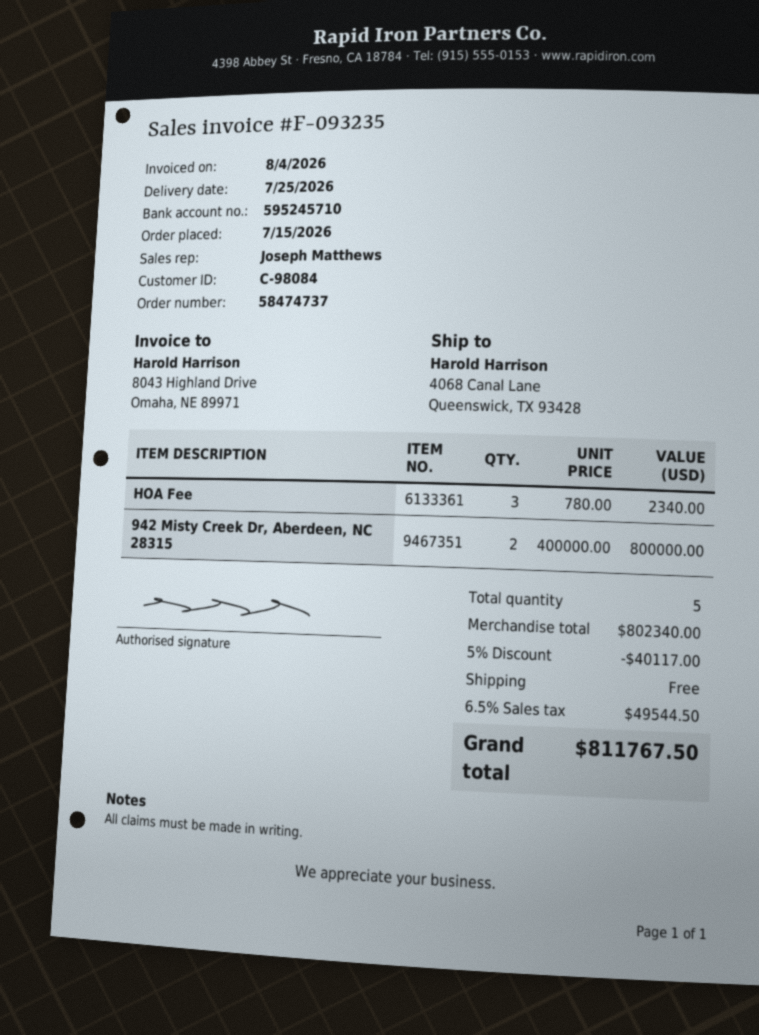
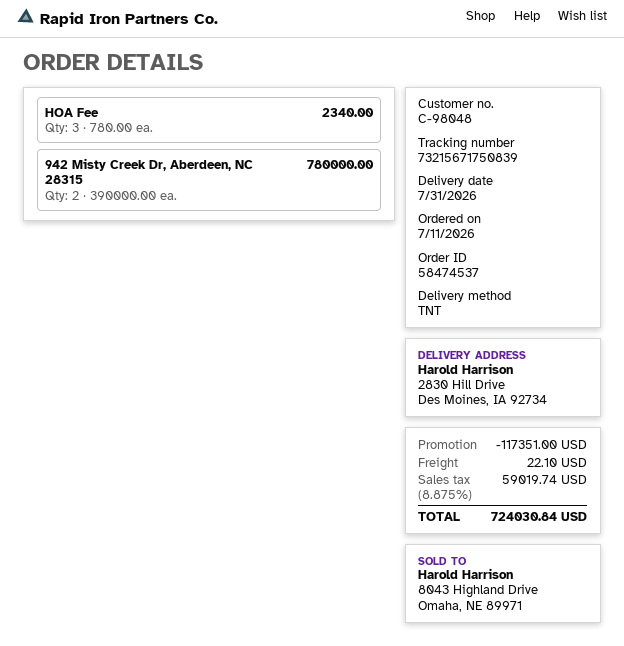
order number: 58474737 -> 58474537
order date: 2026-07-15 -> 2026-07-11
delivery date: 2026-07-25 -> 2026-07-31
customer number: C-98084 -> C-98048
ship to: 4068 Canal Lane, Queenswick, TX 93428 -> 2830 Hill Drive, Des Moines, IA 92734
942 Misty Creek Dr, Aberdeen, NC 28315: 2 x 400000.00 = 800000.00 -> 2 x 390000.00 = 780000.00
discount: 40117.00 -> 117351.00
shipping: 0.00 -> 22.10
tax: 6.5% = 49544.50 -> 8.875% = 59019.74
total: 811767.50 -> 724030.84

